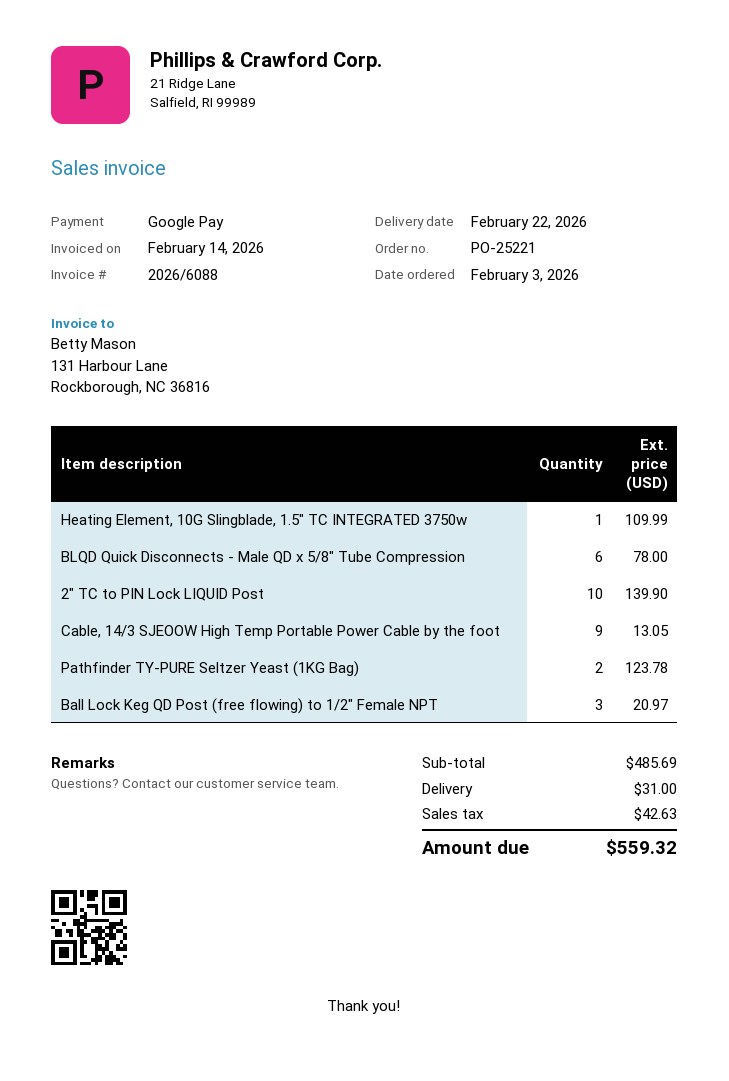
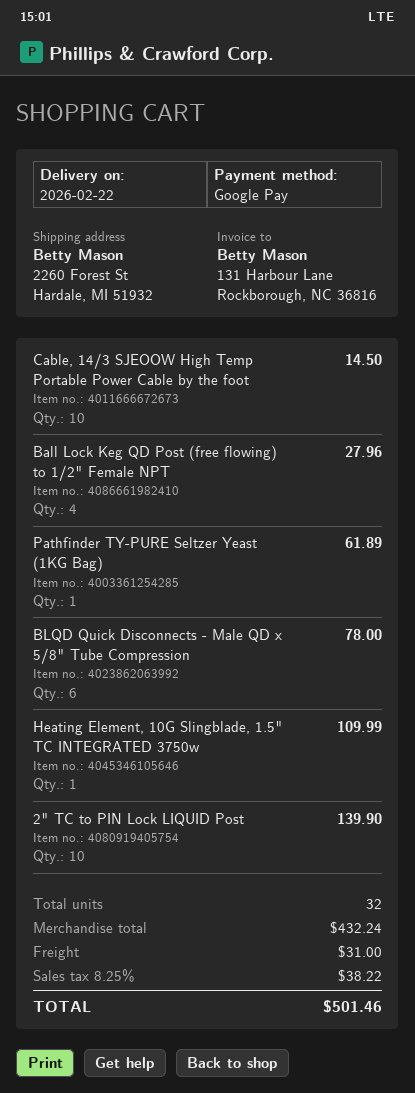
Cable, 14/3 SJEOOW High Temp Portable Power Cable by the foot: 9 for 13.05 -> 10 for 14.50
Pathfinder TY-PURE Seltzer Yeast (1KG Bag): 2 for 123.78 -> 1 for 61.89
Ball Lock Keg QD Post (free flowing) to 1/2" Female NPT: 3 for 20.97 -> 4 for 27.96
subtotal: 485.69 -> 432.24
tax: 42.63 -> 38.22
total: 559.32 -> 501.46

